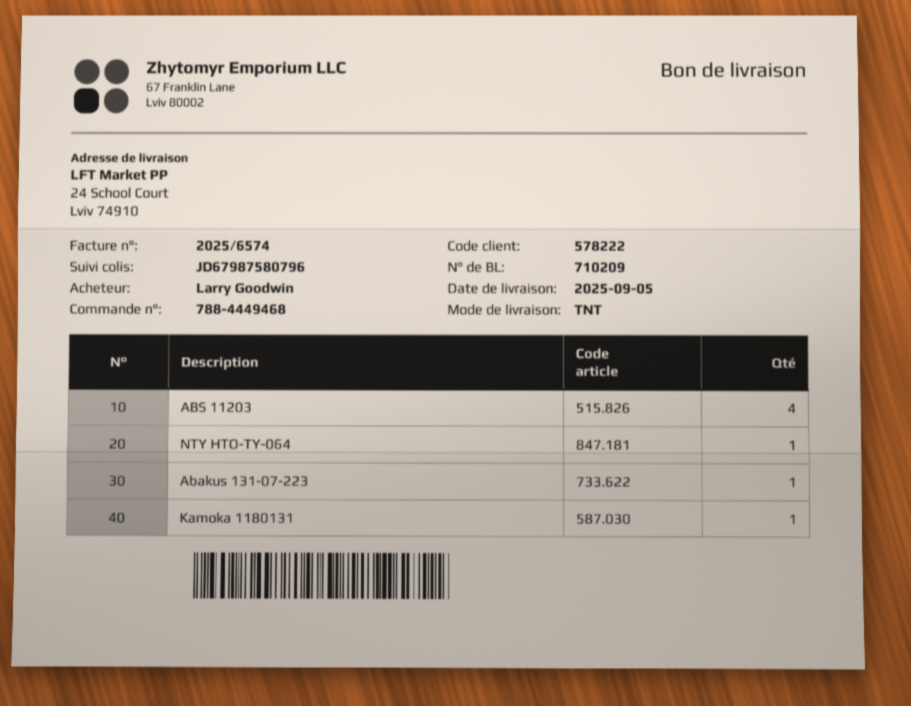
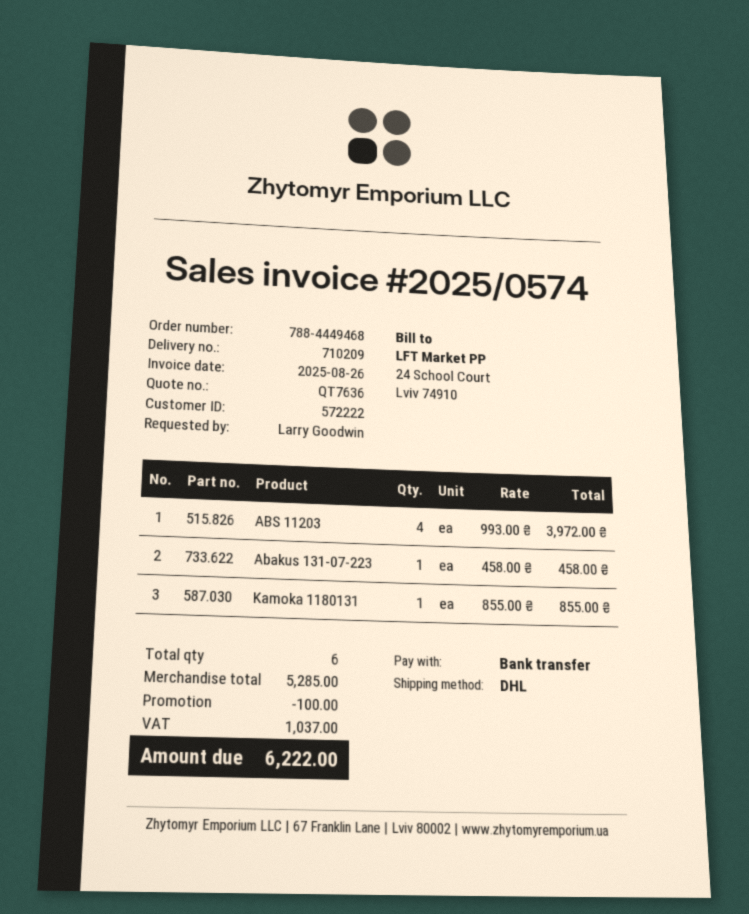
invoice number: 2025/6574 -> 2025/0574
customer number: 578222 -> 572222
shipping method: TNT -> DHL
NTY HTO-TY-064: 1 -> none

